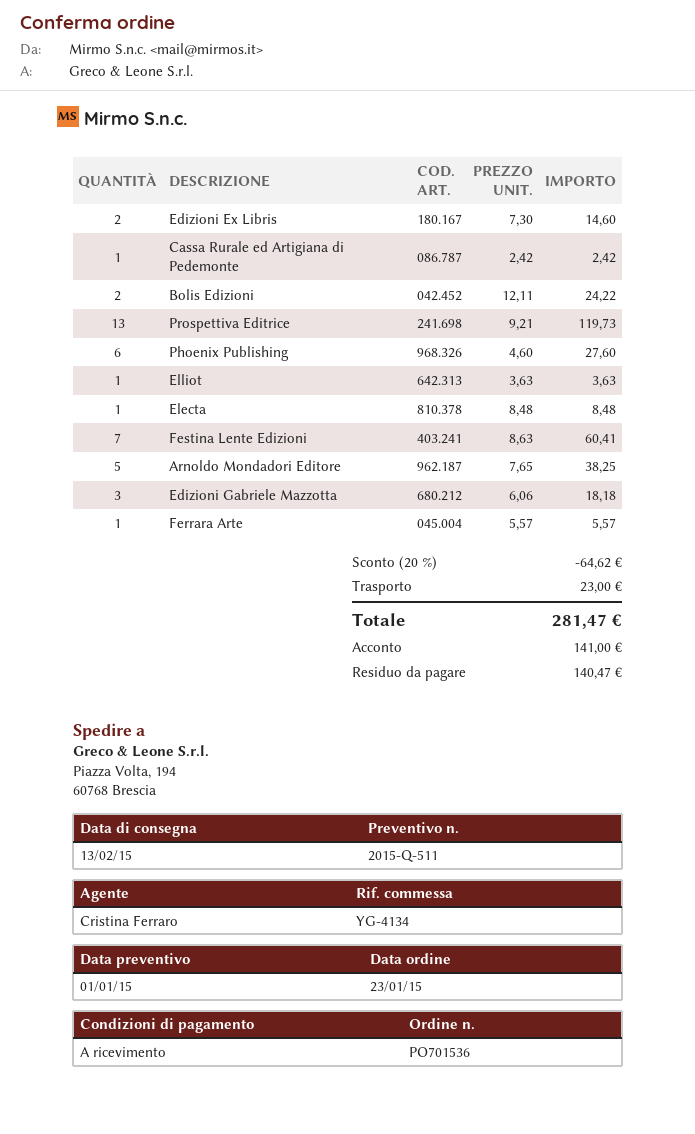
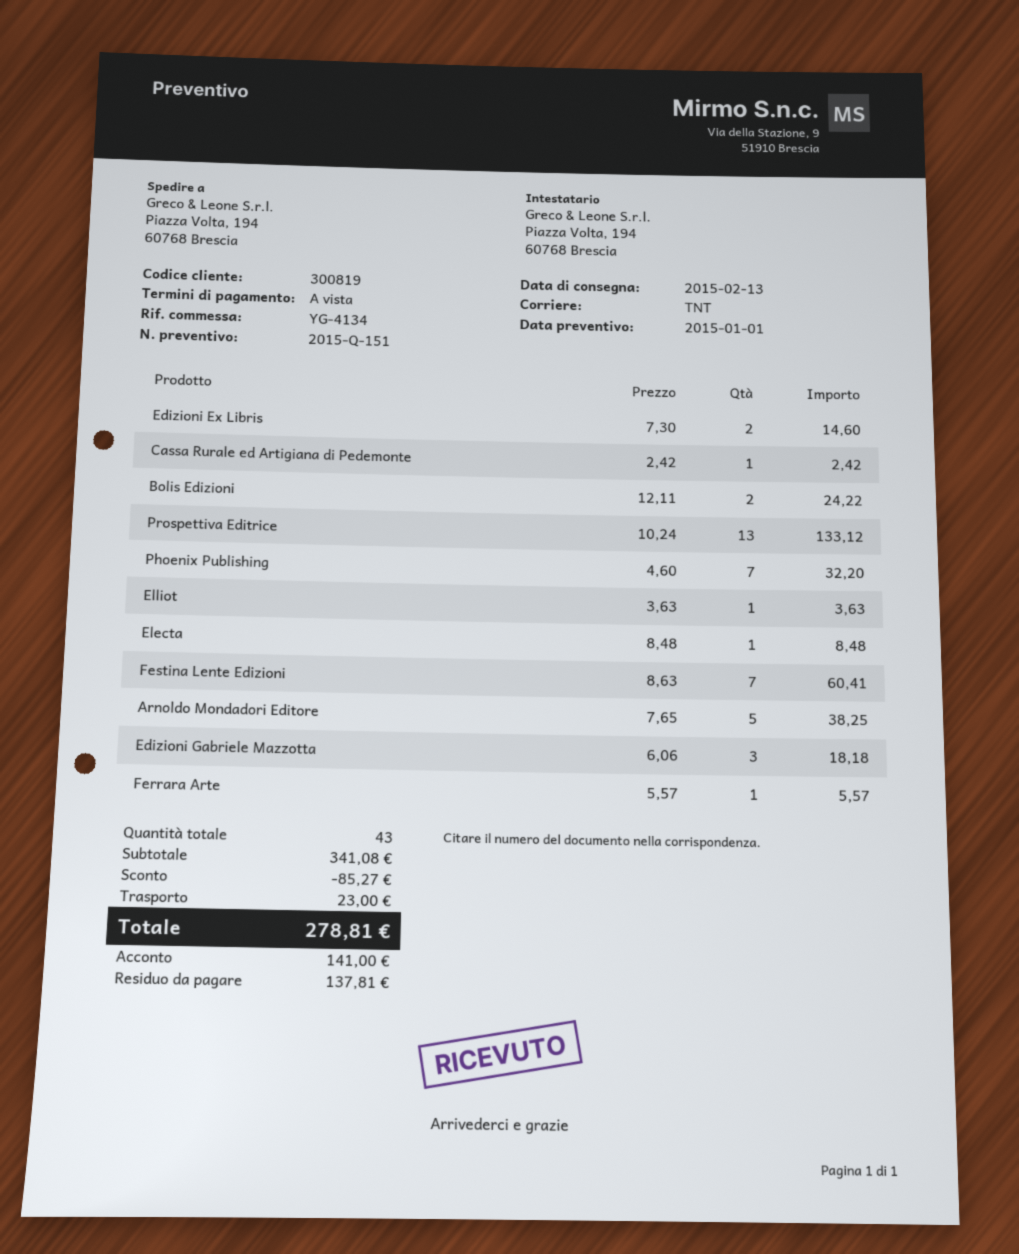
quote number: 2015-Q-511 -> 2015-Q-151
Prospettiva Editrice: 13 x 9.21 = 119.73 -> 13 x 10.24 = 133.12
Phoenix Publishing: 6 x 4.60 = 27.60 -> 7 x 4.60 = 32.20
discount: 64.62 -> 85.27
total: 281.47 -> 278.81
balance: 140.47 -> 137.81

